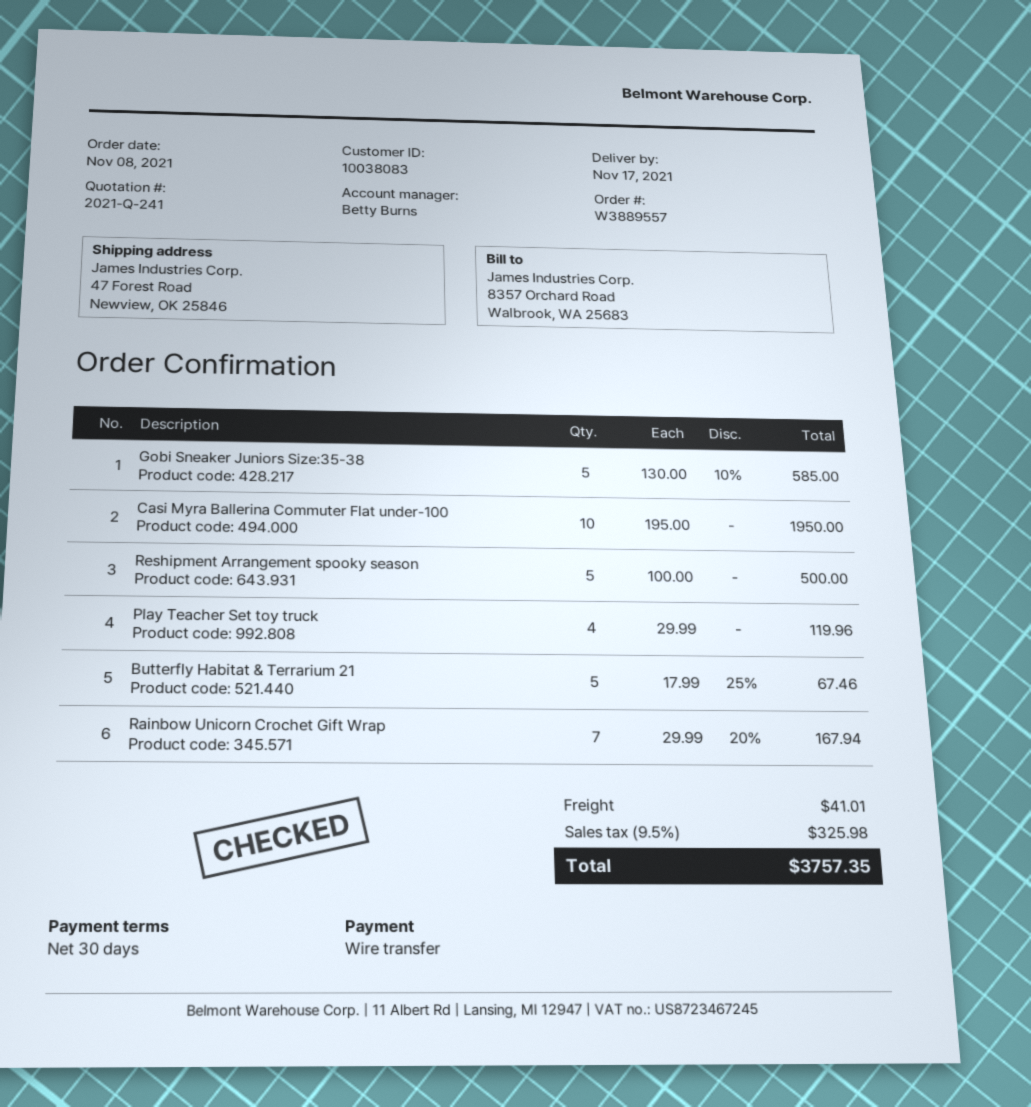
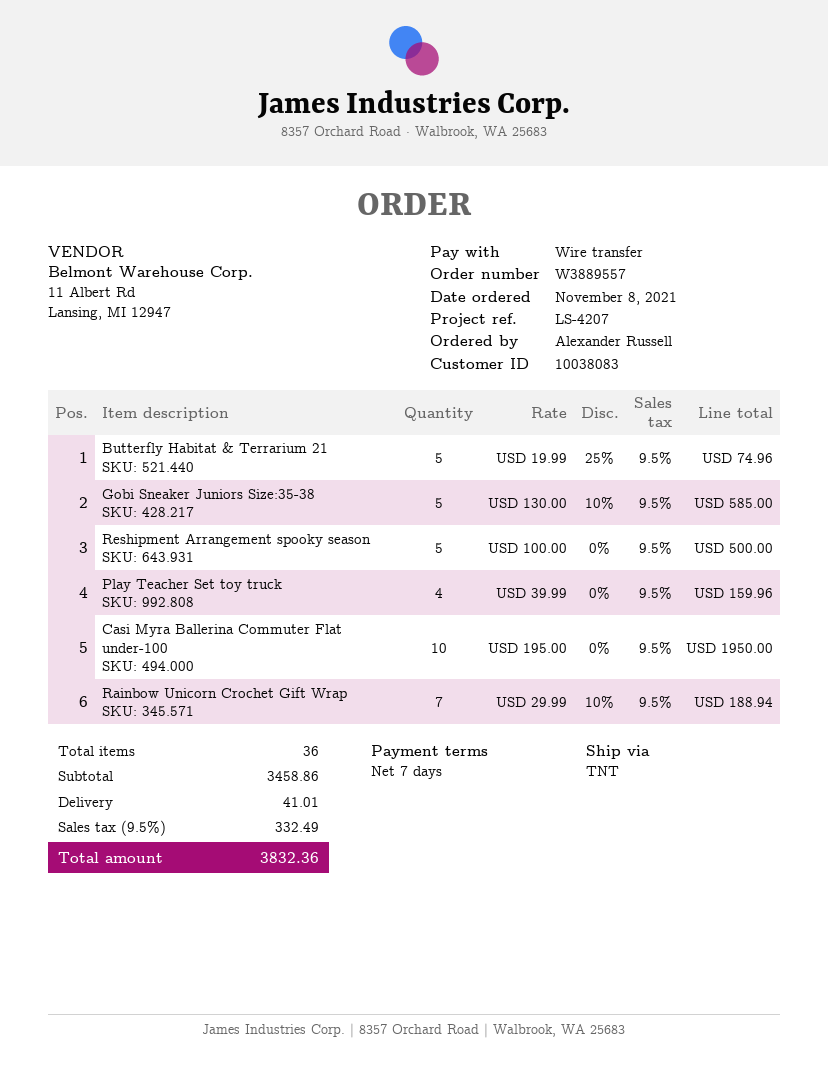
payment terms: 30 days -> 7 days
Play Teacher Set toy truck: 4 x 29.99 = 119.96 -> 4 x 39.99 = 159.96
Butterfly Habitat & Terrarium 21: 5 x 17.99 - 25% = 67.46 -> 5 x 19.99 - 25% = 74.96
Rainbow Unicorn Crochet Gift Wrap: 7 x 29.99 - 20% = 167.94 -> 7 x 29.99 - 10% = 188.94
tax: 9.5% = 325.98 -> 9.5% = 332.49
total: 3757.35 -> 3832.36

